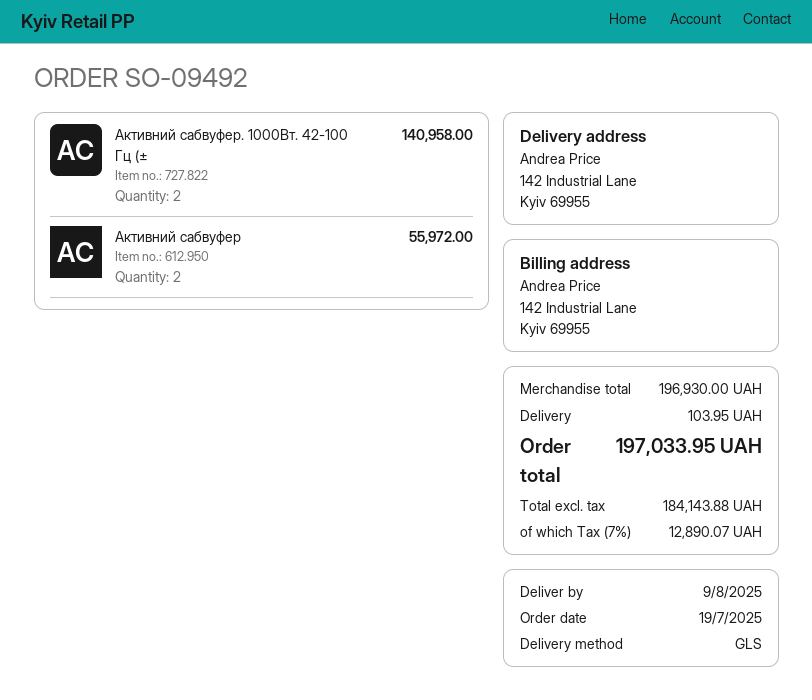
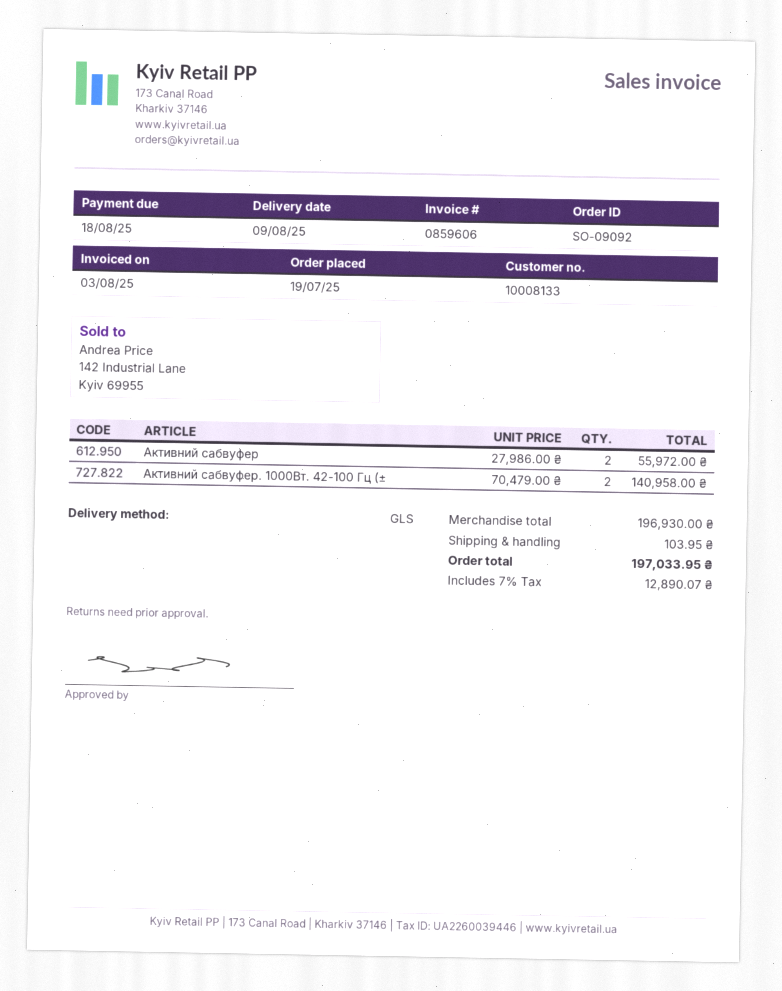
order number: SO-09492 -> SO-09092

